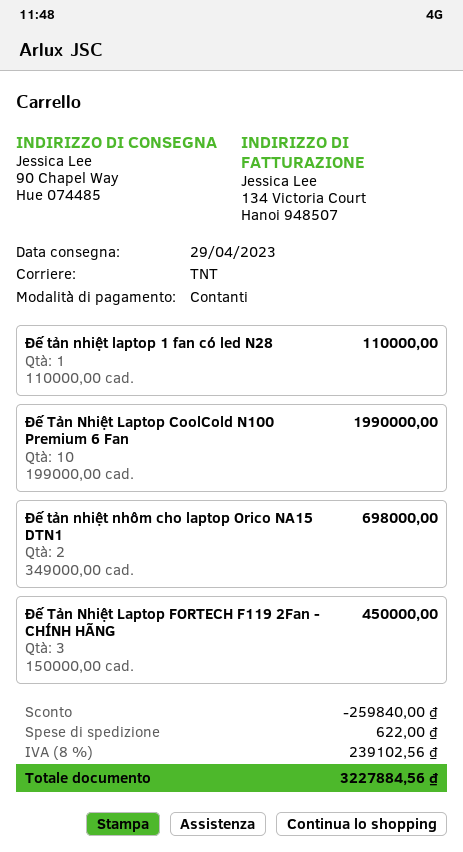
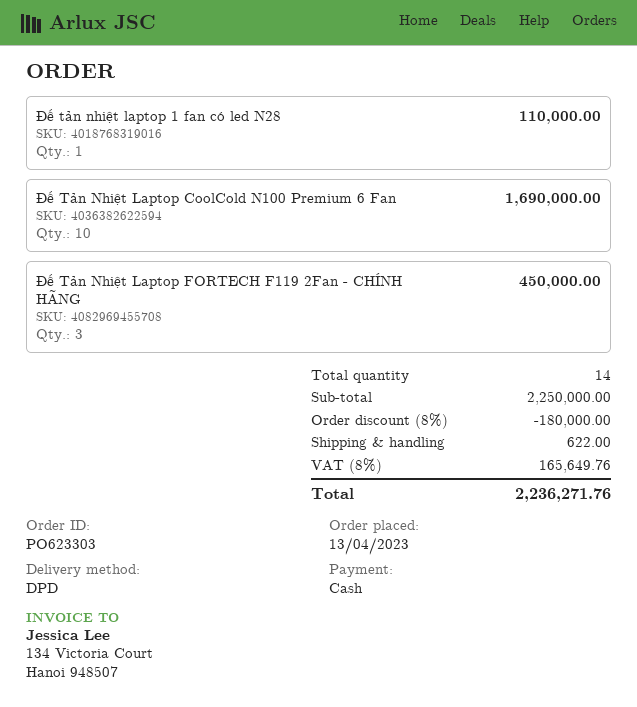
shipping method: TNT -> DPD
Đế Tản Nhiệt Laptop CoolCold N100 Premium 6 Fan: 10 for 1990000.00 -> 10 for 1690000.00
Đế tản nhiệt nhôm cho laptop Orico NA15 DTN1: 2 for 698000.00 -> none
discount: 259840.00 -> 180000.00
tax: 8% = 239102.56 -> 8% = 165649.76
total: 3227884.56 -> 2236271.76

